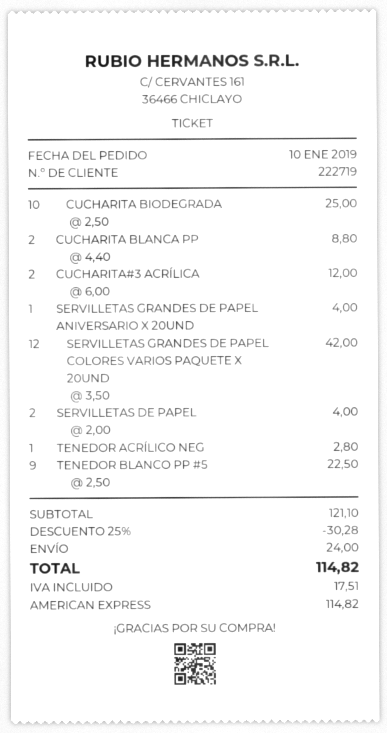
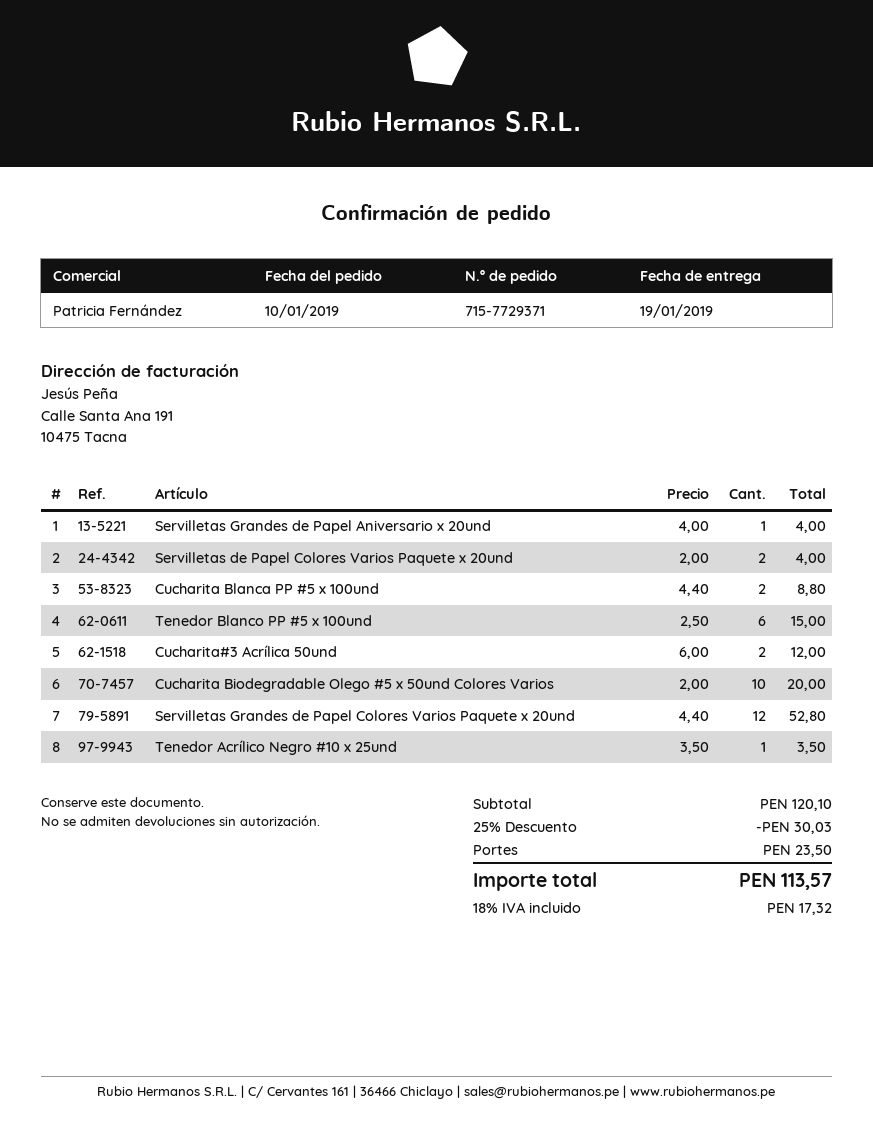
CUCHARITA BIODEGRADA: 10 x 2.50 = 25.00 -> 10 x 2.00 = 20.00
SERVILLETAS GRANDES DE PAPEL COLORES VARIOS PAQUETE X 20UND: 12 x 3.50 = 42.00 -> 12 x 4.40 = 52.80
TENEDOR ACRÍLICO NEG: 1 x 2.80 = 2.80 -> 1 x 3.50 = 3.50
TENEDOR BLANCO PP #5: 9 x 2.50 = 22.50 -> 6 x 2.50 = 15.00
subtotal: 121.10 -> 120.10
discount: 25% = 30.28 -> 25% = 30.03
shipping: 24.00 -> 23.50
tax: 17.51 -> 17.32
total: 114.82 -> 113.57

